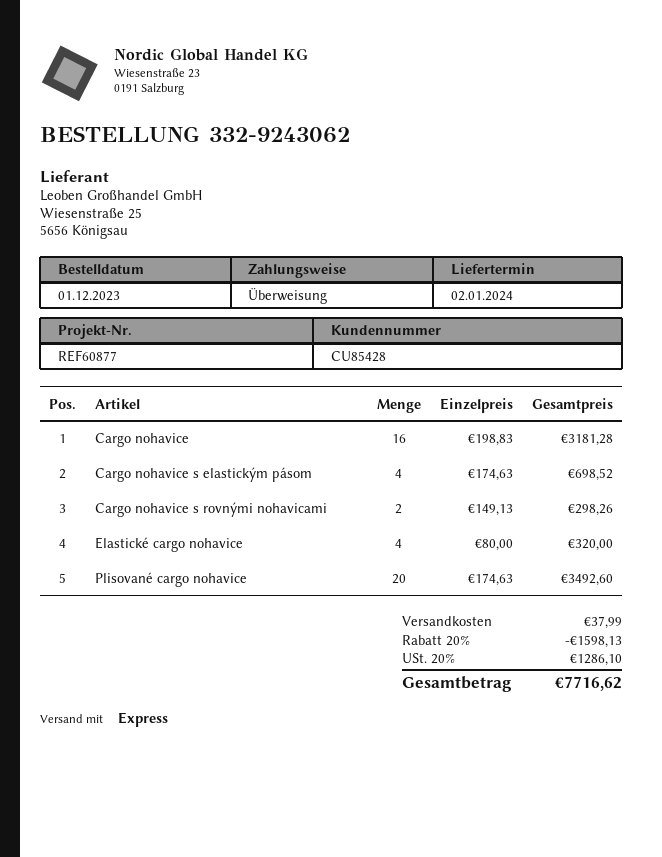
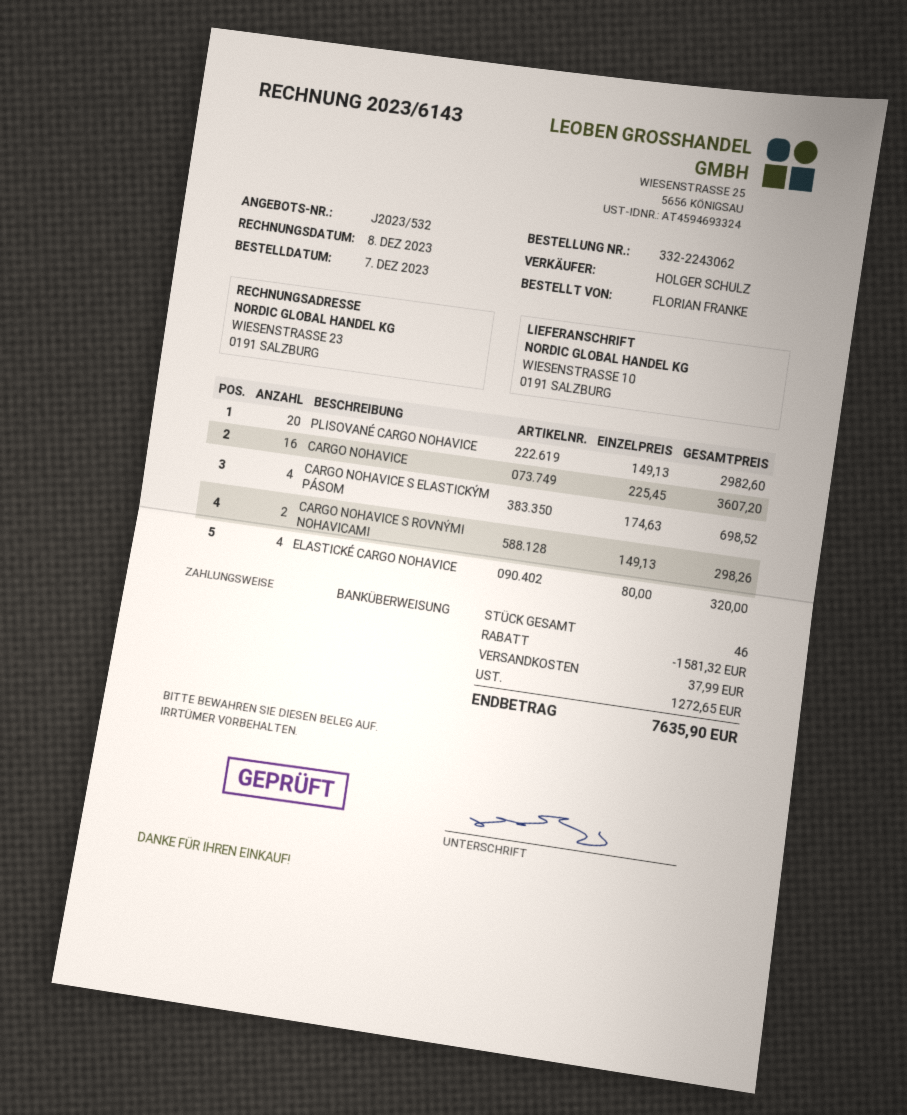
order number: 332-9243062 -> 332-2243062
order date: 2023-12-01 -> 2023-12-07
Cargo nohavice: 16 x 198.83 = 3181.28 -> 16 x 225.45 = 3607.20
Plisované cargo nohavice: 20 x 174.63 = 3492.60 -> 20 x 149.13 = 2982.60
discount: 1598.13 -> 1581.32
tax: 1286.10 -> 1272.65
total: 7716.62 -> 7635.90

